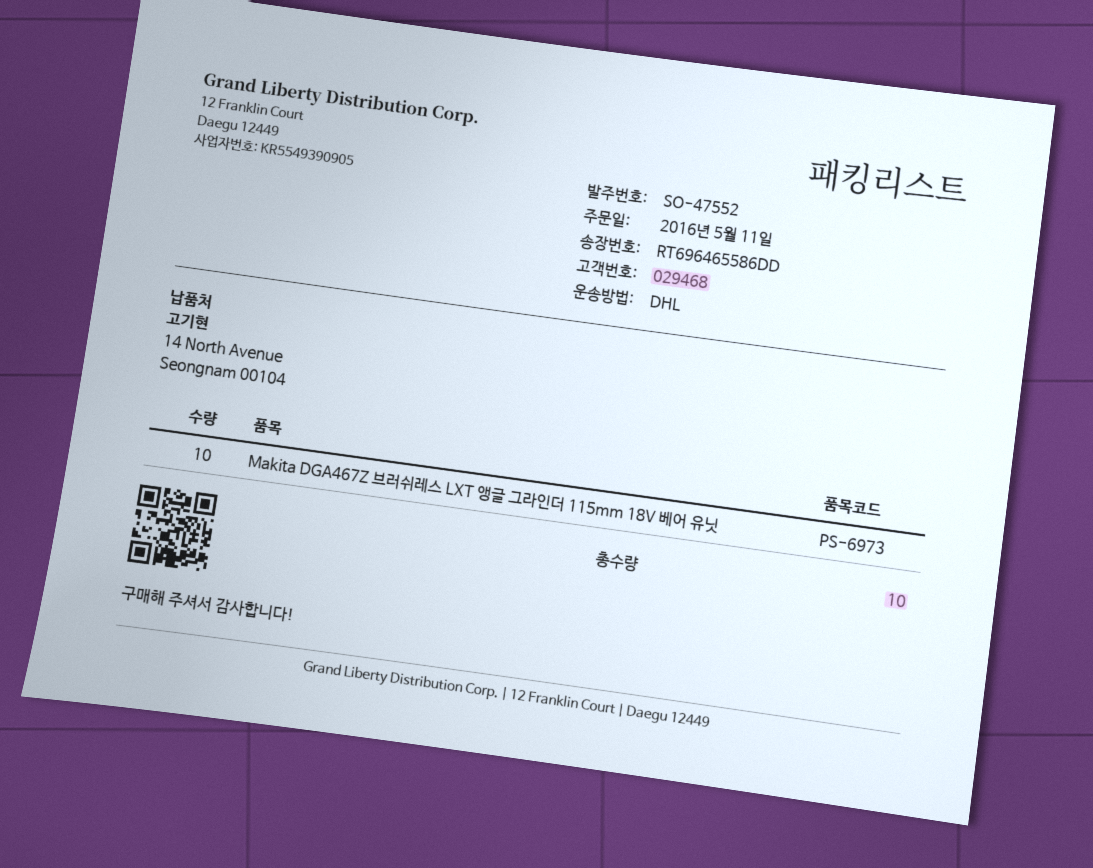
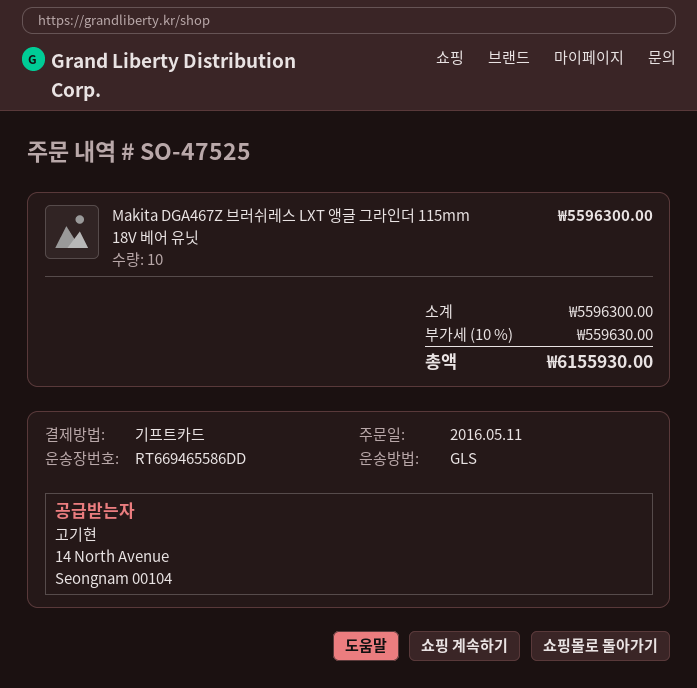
order number: SO-47552 -> SO-47525
shipping method: DHL -> GLS
tracking number: RT696465586DD -> RT669465586DD

